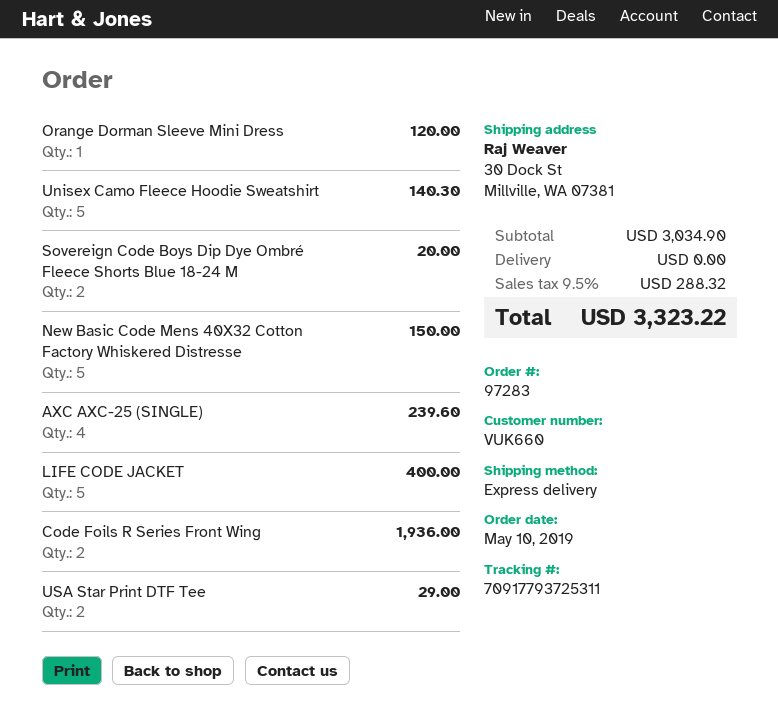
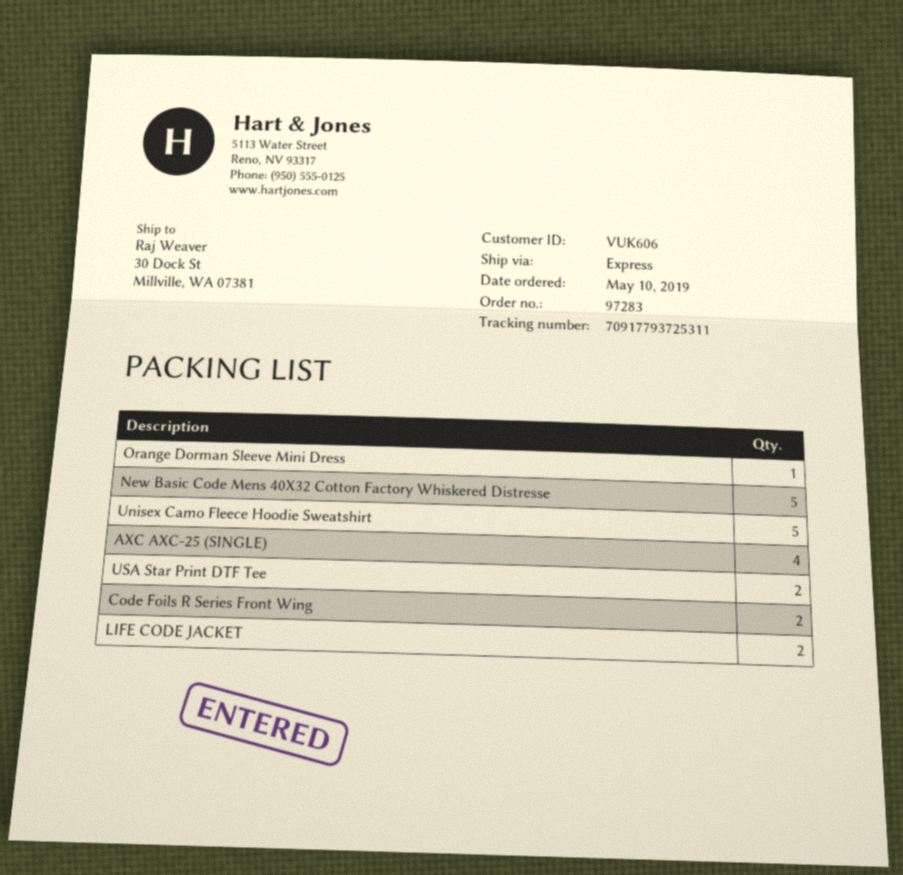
customer number: VUK660 -> VUK606
Sovereign Code Boys Dip Dye Ombré Fleece Shorts Blue 18-24 M: 2 -> none
LIFE CODE JACKET: 5 -> 2

